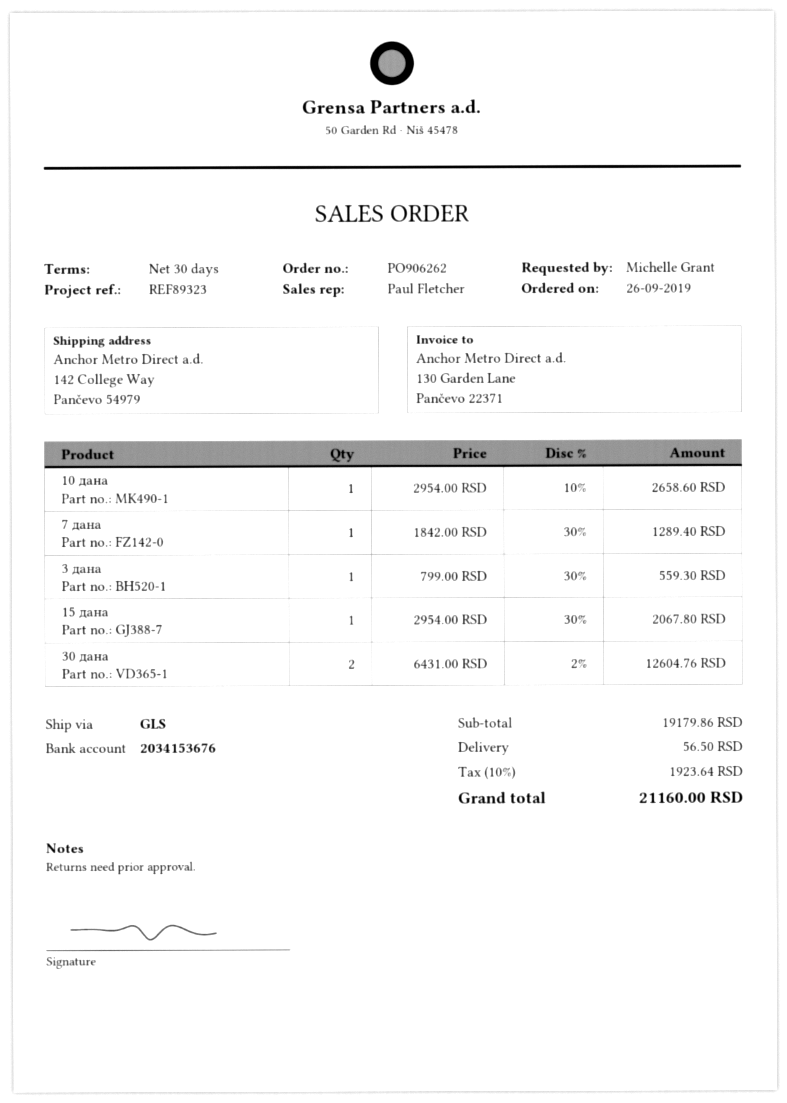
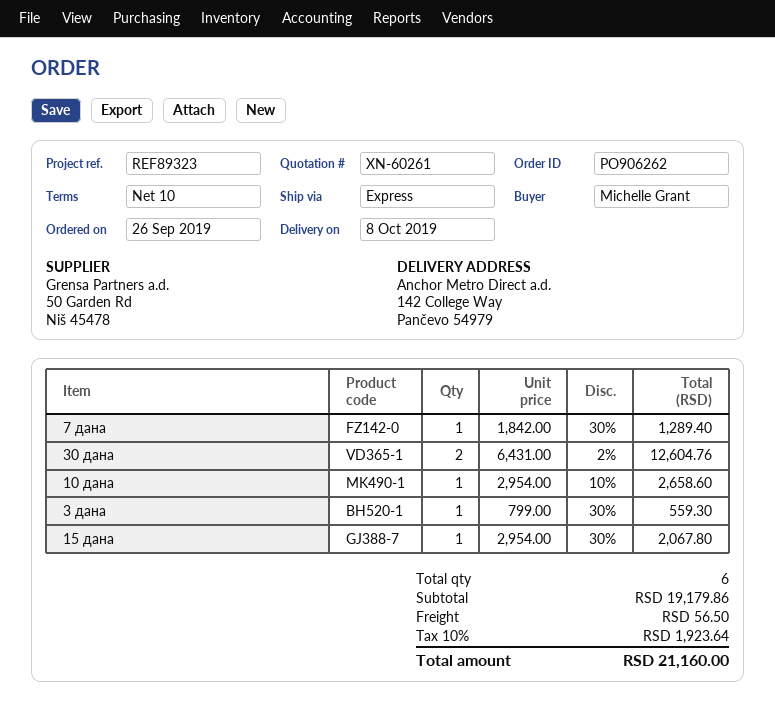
payment terms: 30 days -> 10 days
shipping method: GLS -> express

